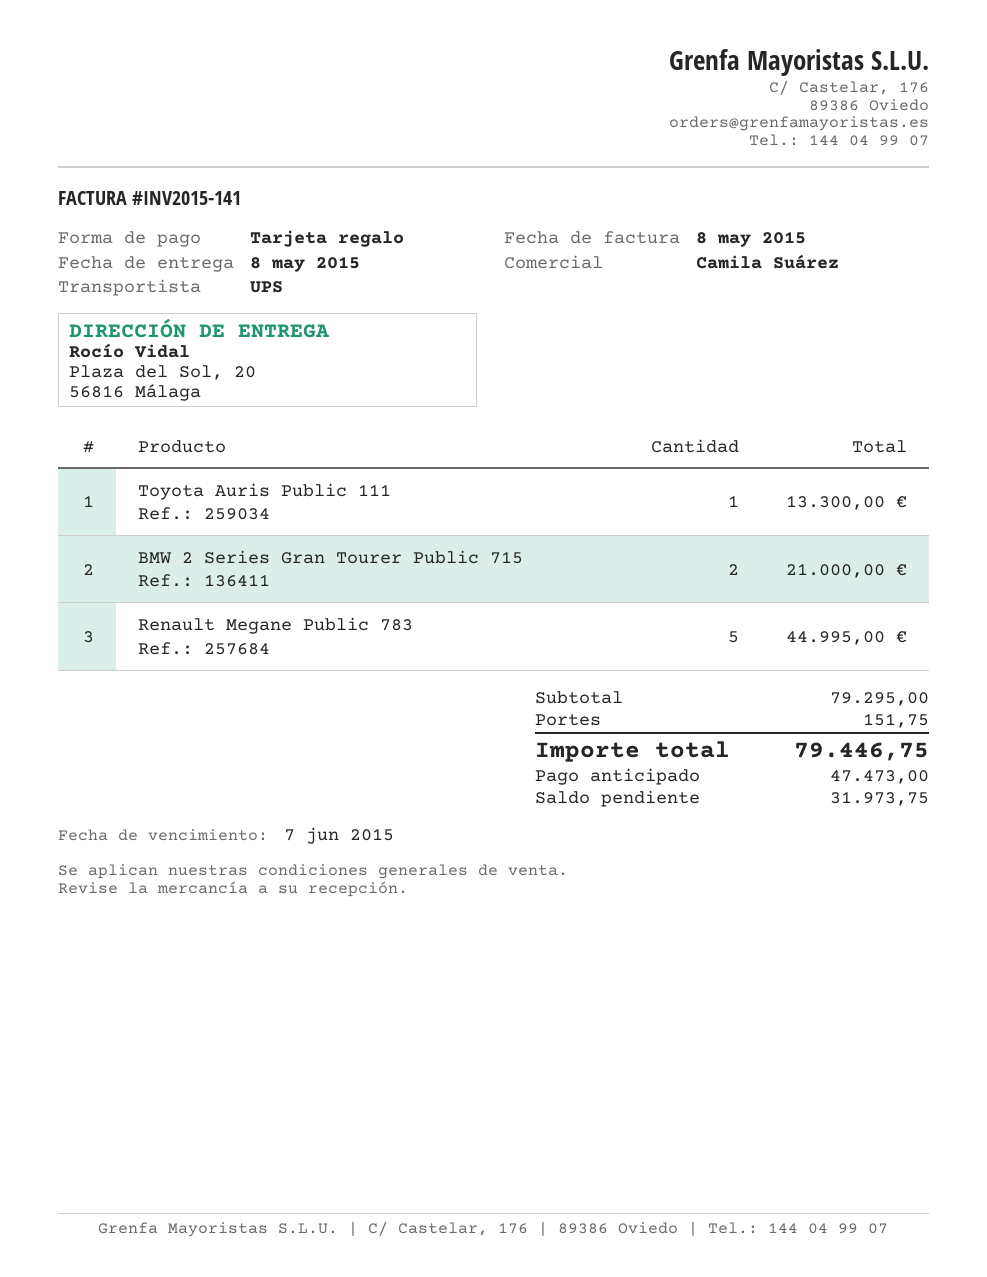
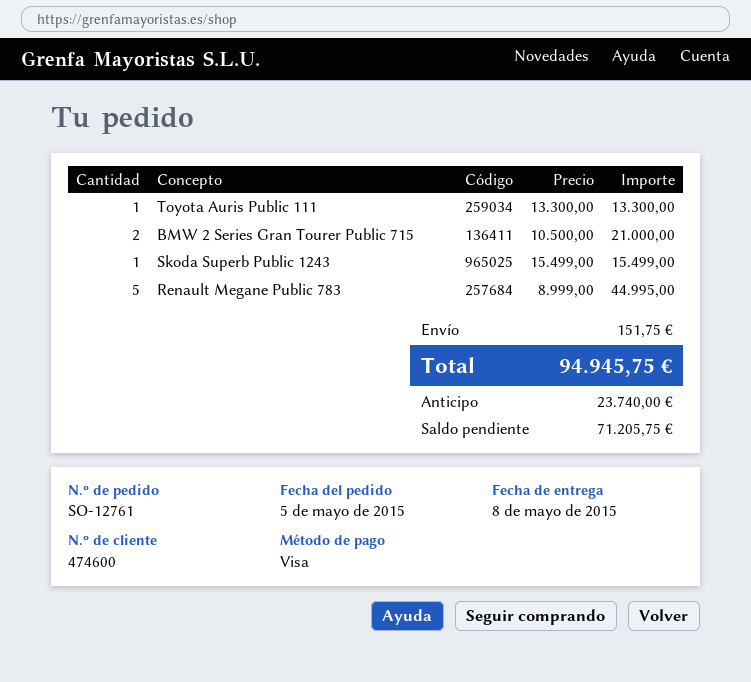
payment method: gift card -> Visa
Skoda Superb Public 1243: none -> 1 for 15499.00
total: 79446.75 -> 94945.75
deposit: 47473.00 -> 23740.00
balance: 31973.75 -> 71205.75

